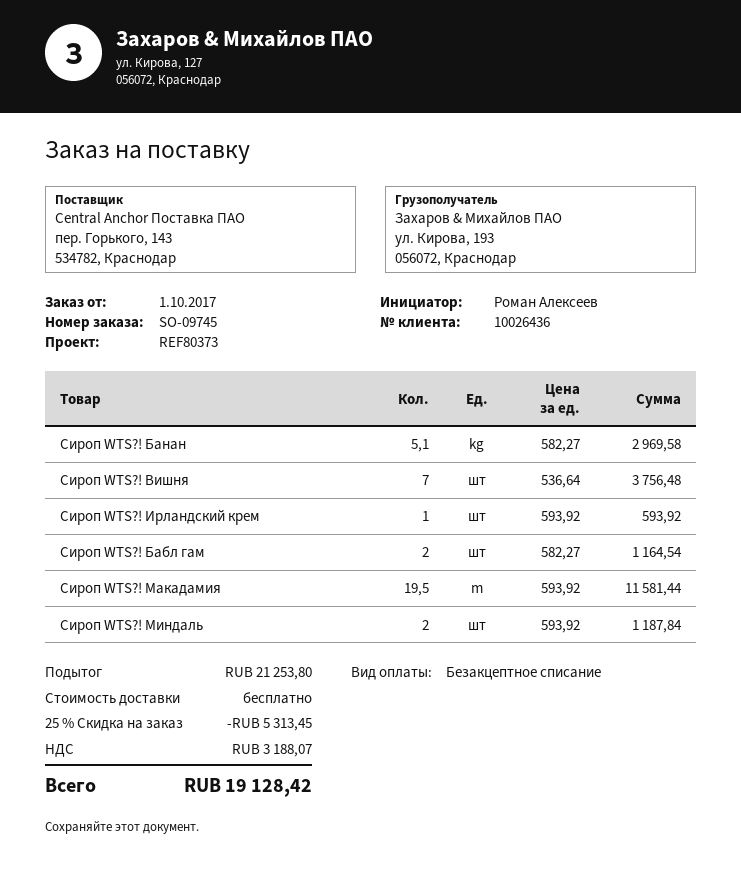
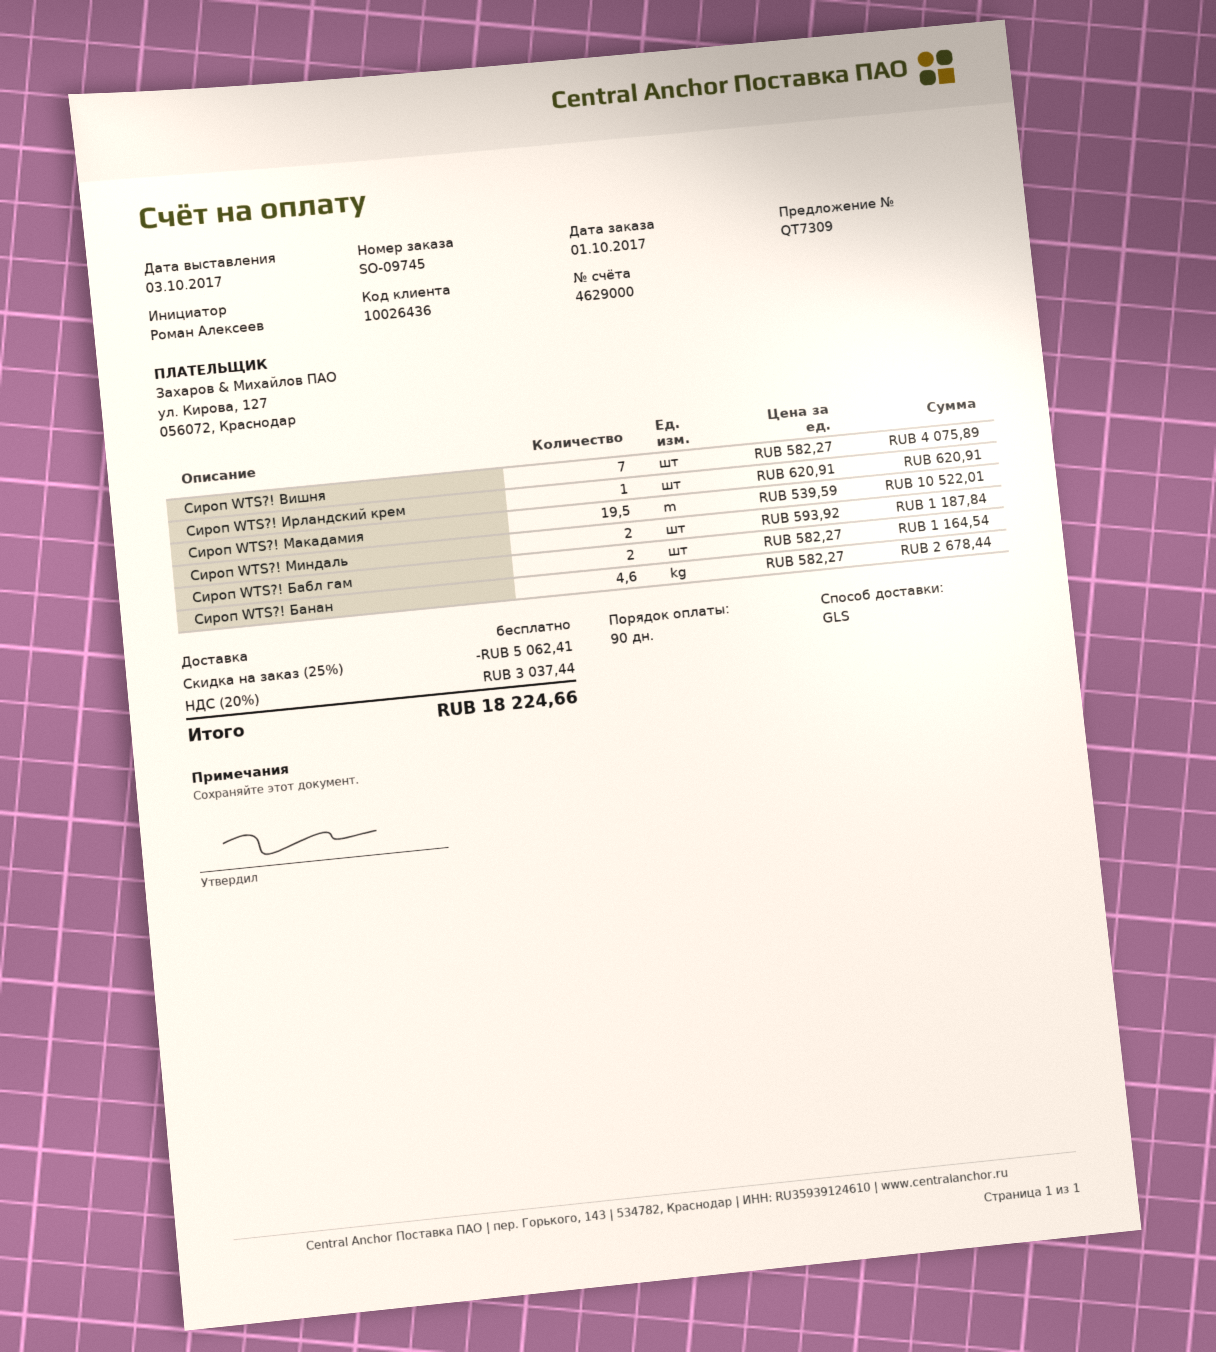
Сироп WTS?! Банан: 5.1 x 582.27 = 2969.58 -> 4.6 x 582.27 = 2678.44
Сироп WTS?! Вишня: 7 x 536.64 = 3756.48 -> 7 x 582.27 = 4075.89
Сироп WTS?! Ирландский крем: 1 x 593.92 = 593.92 -> 1 x 620.91 = 620.91
Сироп WTS?! Макадамия: 19.5 x 593.92 = 11581.44 -> 19.5 x 539.59 = 10522.01
discount: 25% = 5313.45 -> 25% = 5062.41
tax: 3188.07 -> 3037.44
total: 19128.42 -> 18224.66

